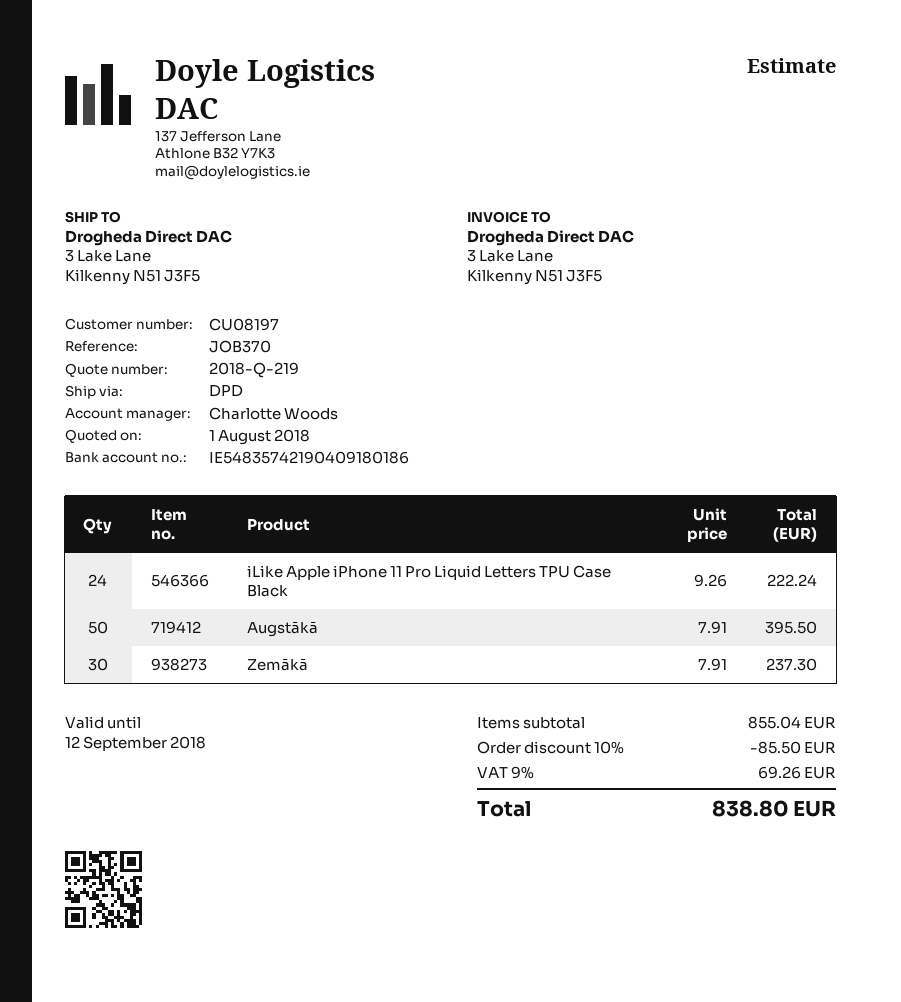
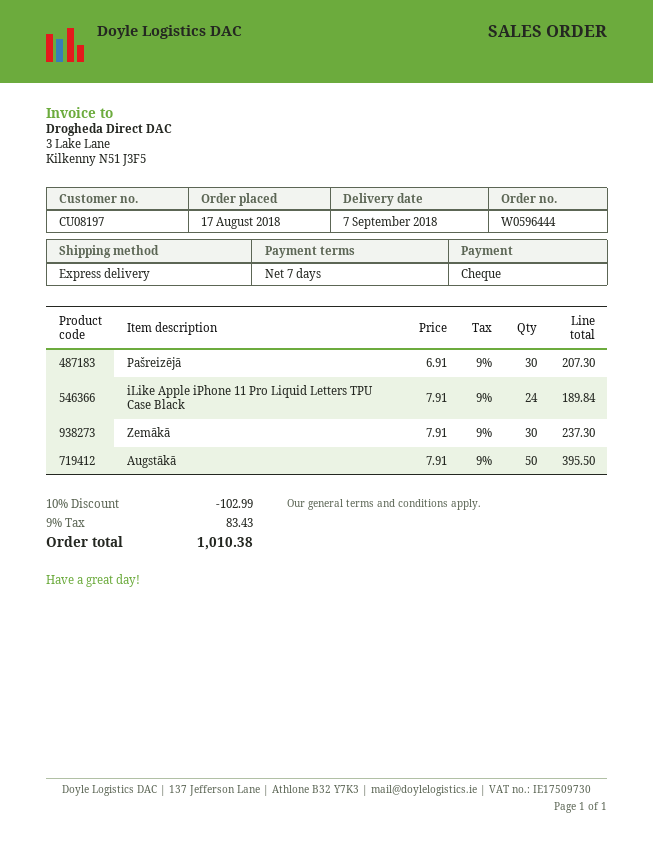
shipping method: DPD -> express
iLike Apple iPhone 11 Pro Liquid Letters TPU Case Black: 24 x 9.26 = 222.24 -> 24 x 7.91 = 189.84
Pašreizējā: none -> 30 x 6.91 = 207.30
discount: 10% = 85.50 -> 10% = 102.99
tax: 9% = 69.26 -> 9% = 83.43
total: 838.80 -> 1010.38

